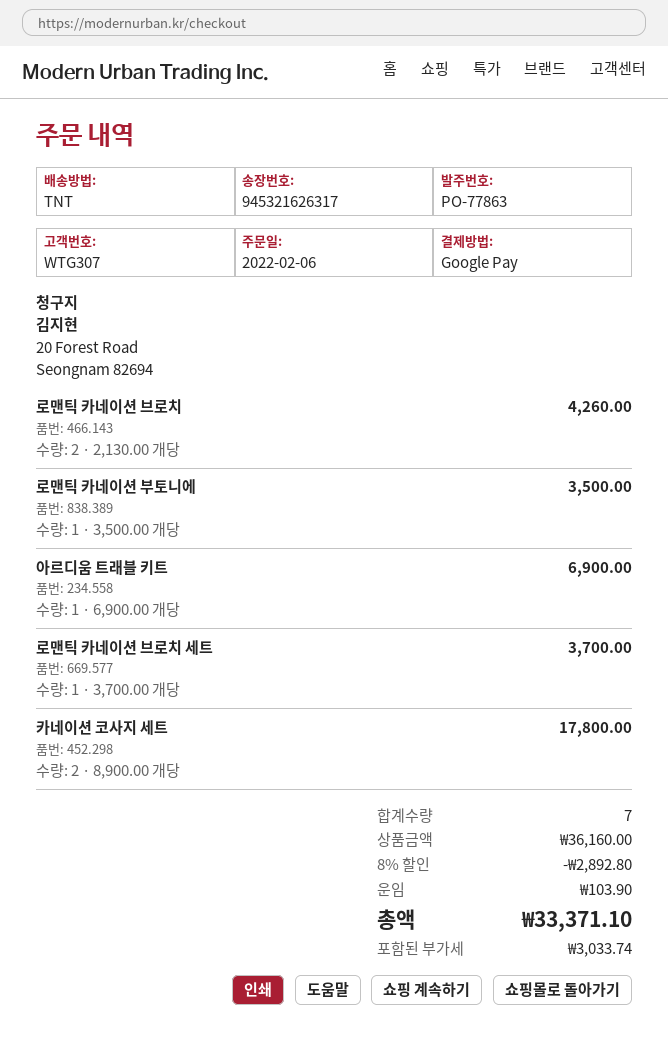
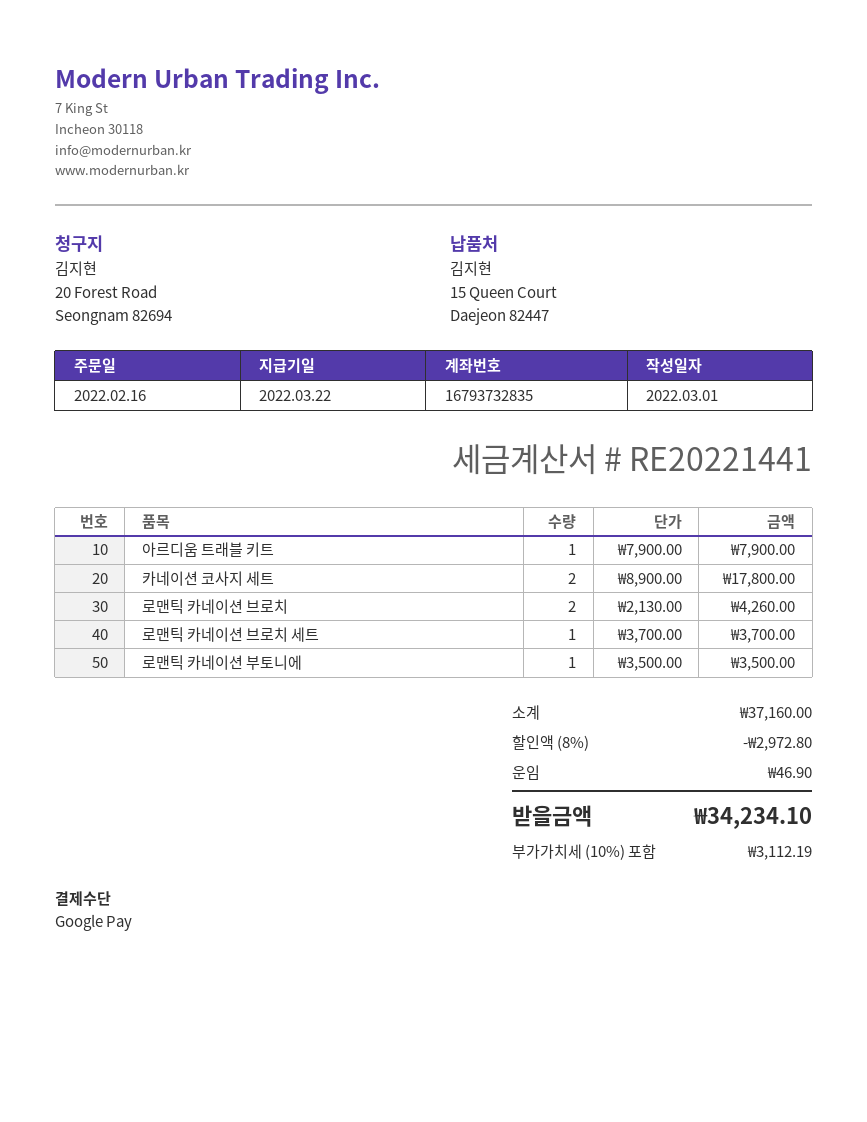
order date: 2022-02-06 -> 2022-02-16
아르디움 트래블 키트: 1 x 6900.00 = 6900.00 -> 1 x 7900.00 = 7900.00
subtotal: 36160.00 -> 37160.00
discount: 8% = 2892.80 -> 8% = 2972.80
shipping: 103.90 -> 46.90
tax: 3033.74 -> 3112.19
total: 33371.10 -> 34234.10

